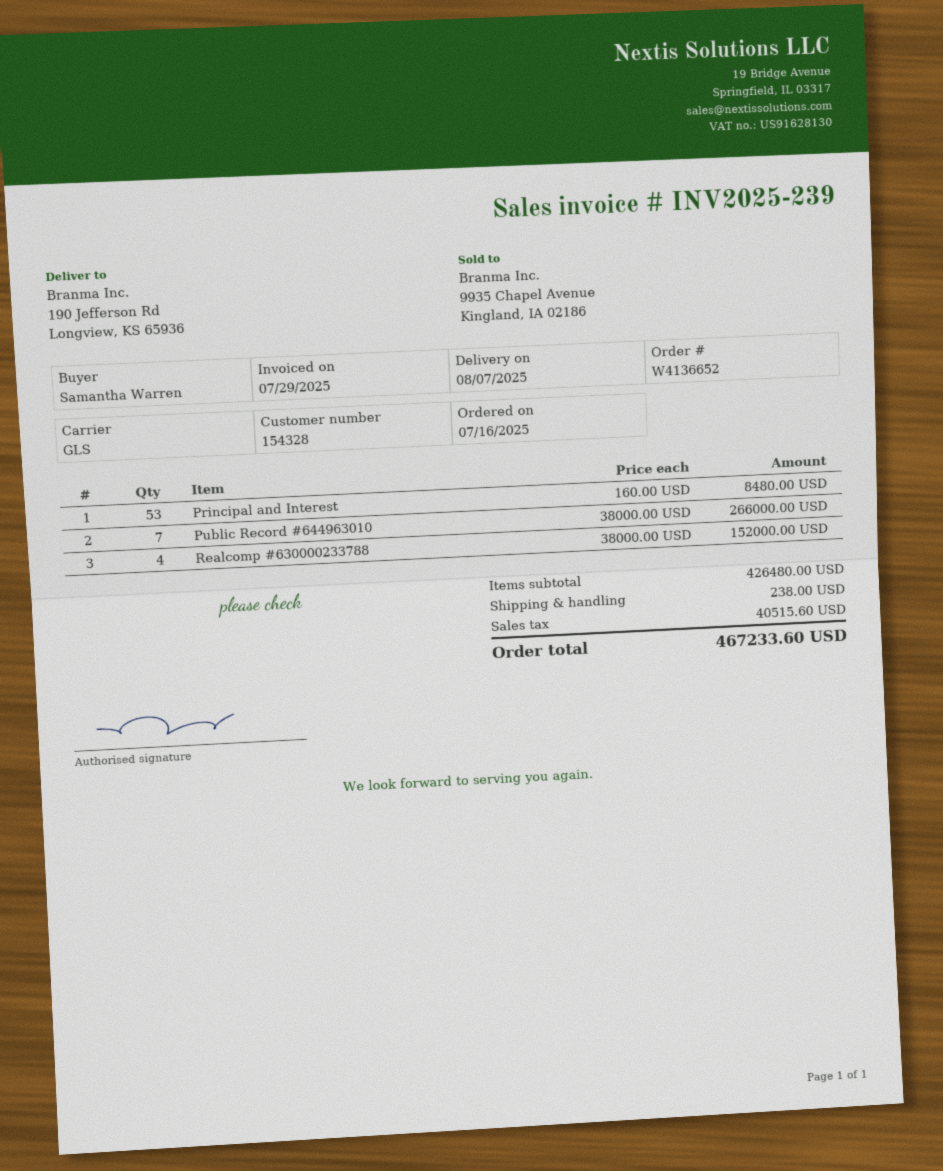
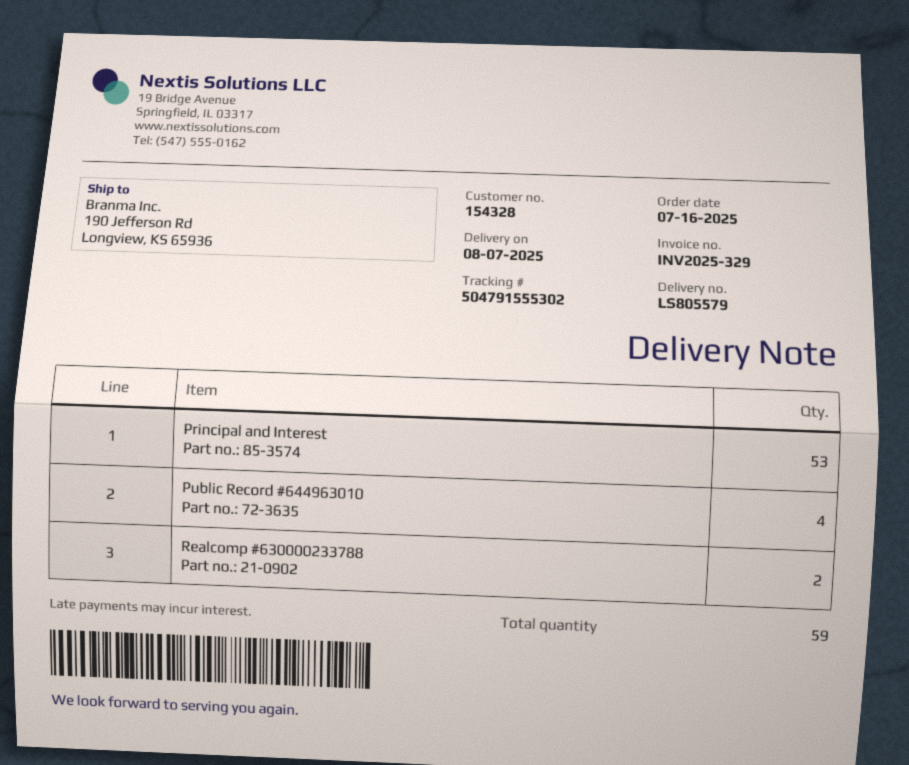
invoice number: INV2025-239 -> INV2025-329
Public Record #644963010: 7 -> 4
Realcomp #630000233788: 4 -> 2

